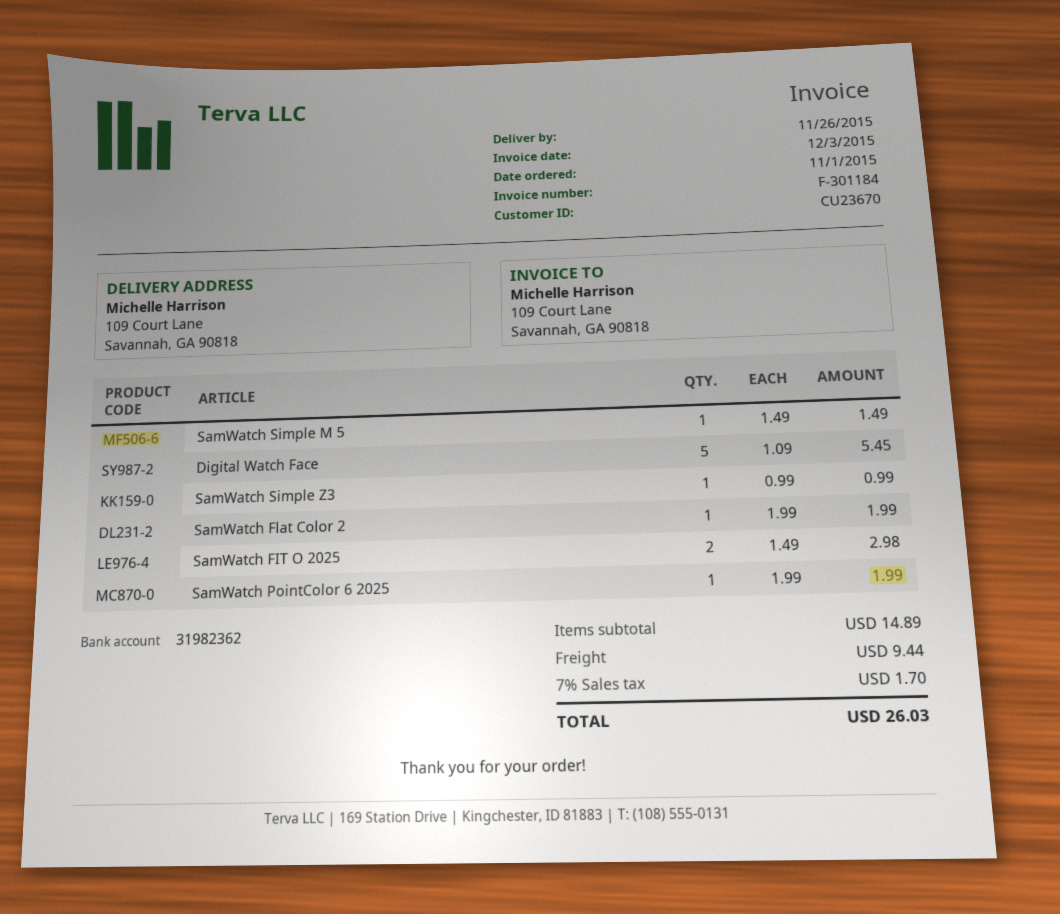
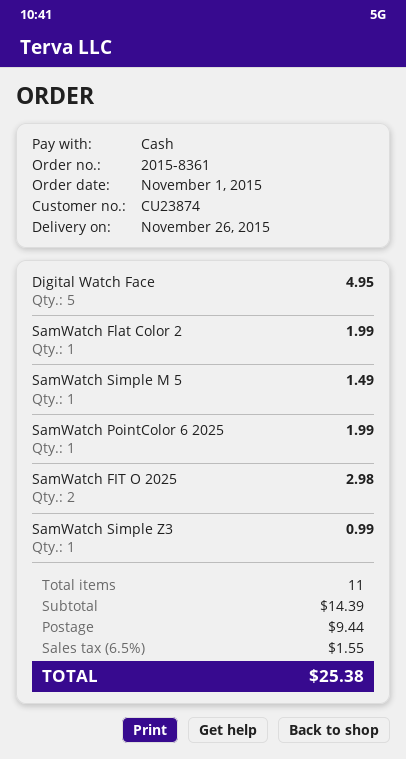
customer number: CU23670 -> CU23874
Digital Watch Face: 5 for 5.45 -> 5 for 4.95
subtotal: 14.89 -> 14.39
tax: 7% = 1.70 -> 6.5% = 1.55
total: 26.03 -> 25.38

